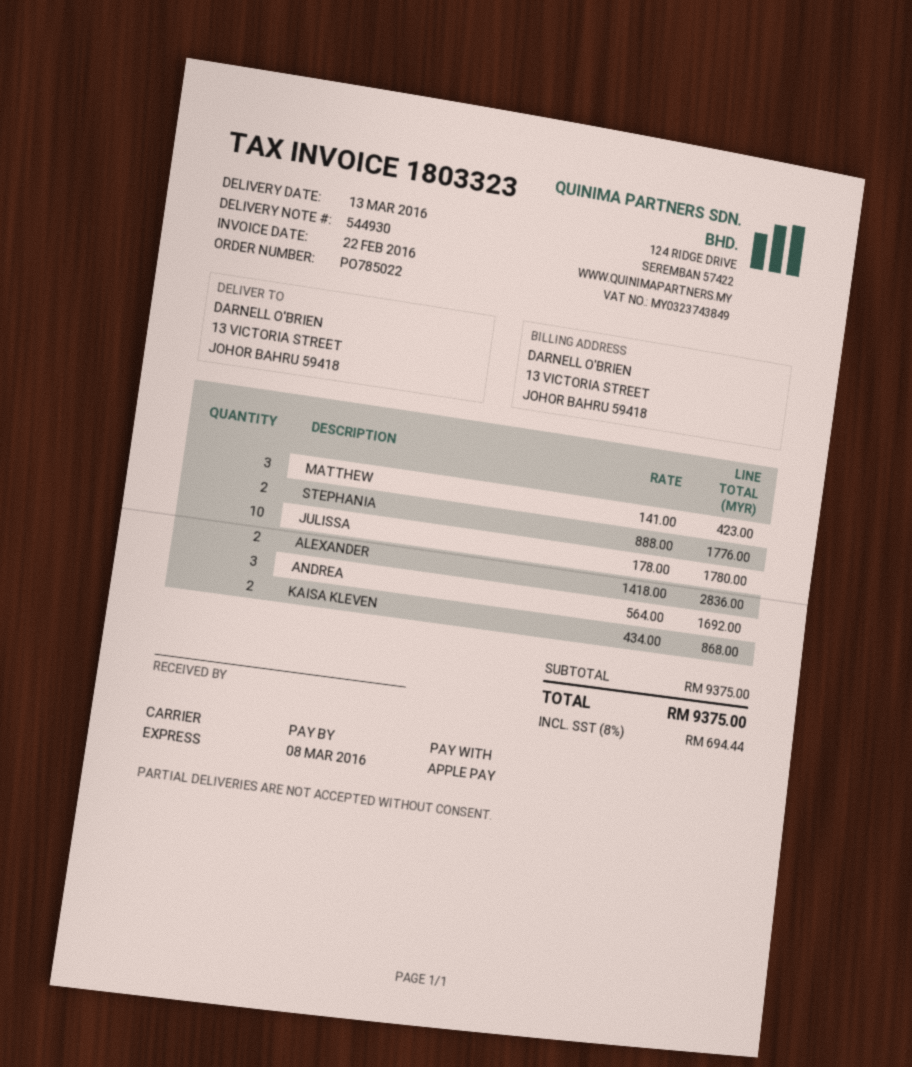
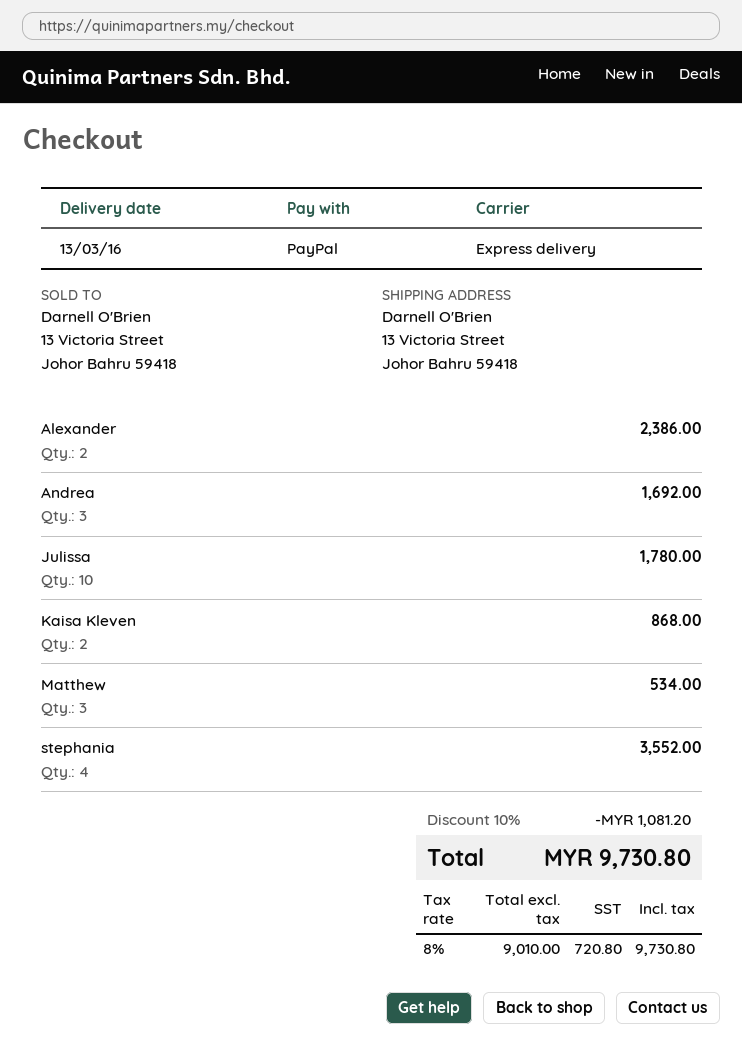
payment method: Apple Pay -> PayPal
MATTHEW: 3 for 423.00 -> 3 for 534.00
STEPHANIA: 2 for 1776.00 -> 4 for 3552.00
ALEXANDER: 2 for 2836.00 -> 2 for 2386.00
discount: none -> 10% = 1081.20
tax: 8% = 694.44 -> 8% = 720.80
total: 9375.00 -> 9730.80

